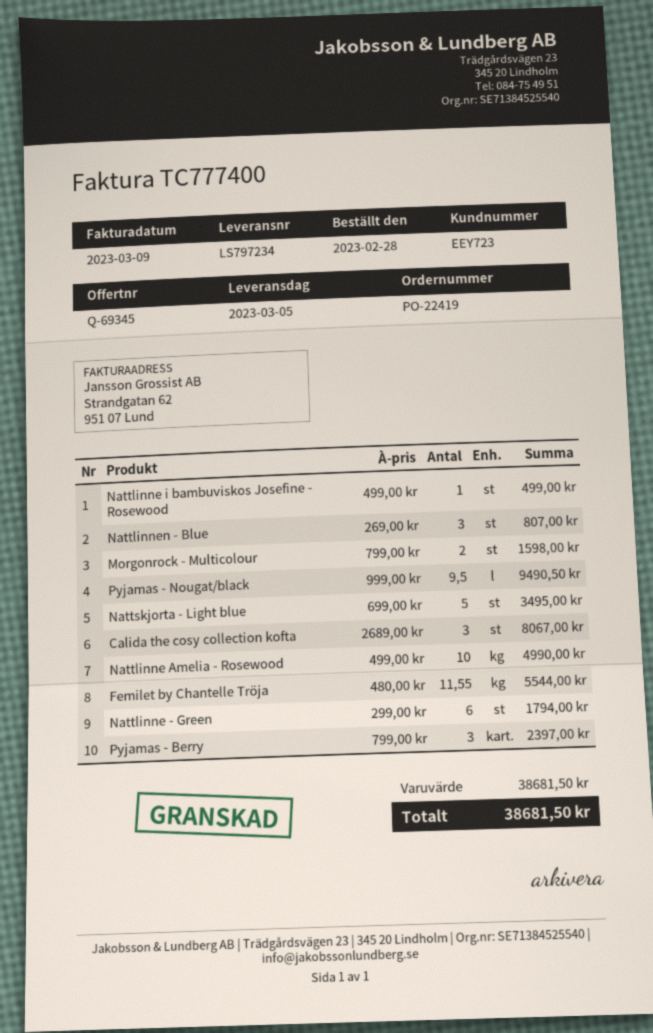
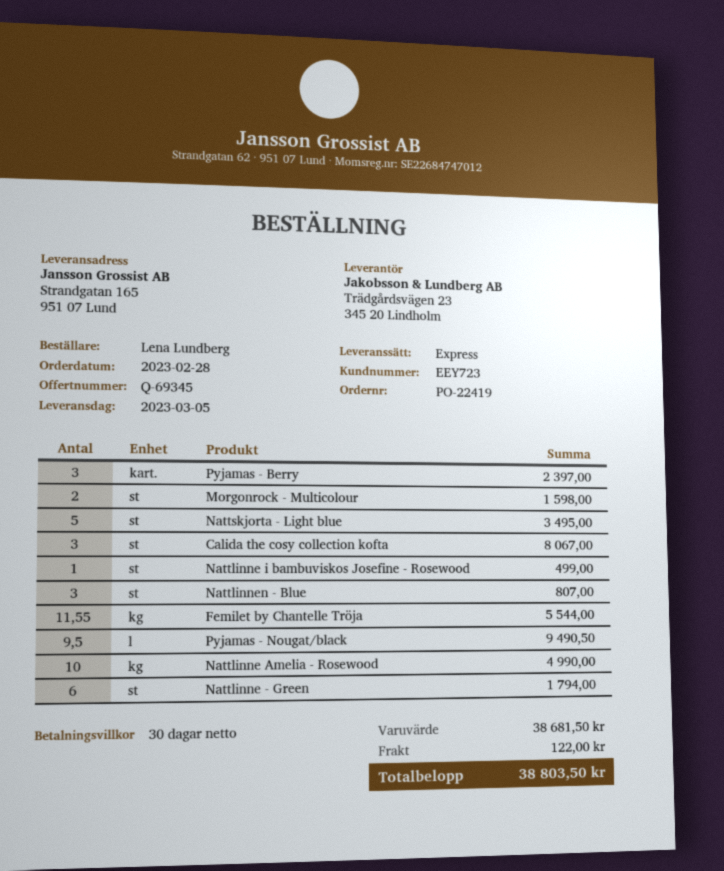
shipping: none -> 122.00
total: 38681.50 -> 38803.50

